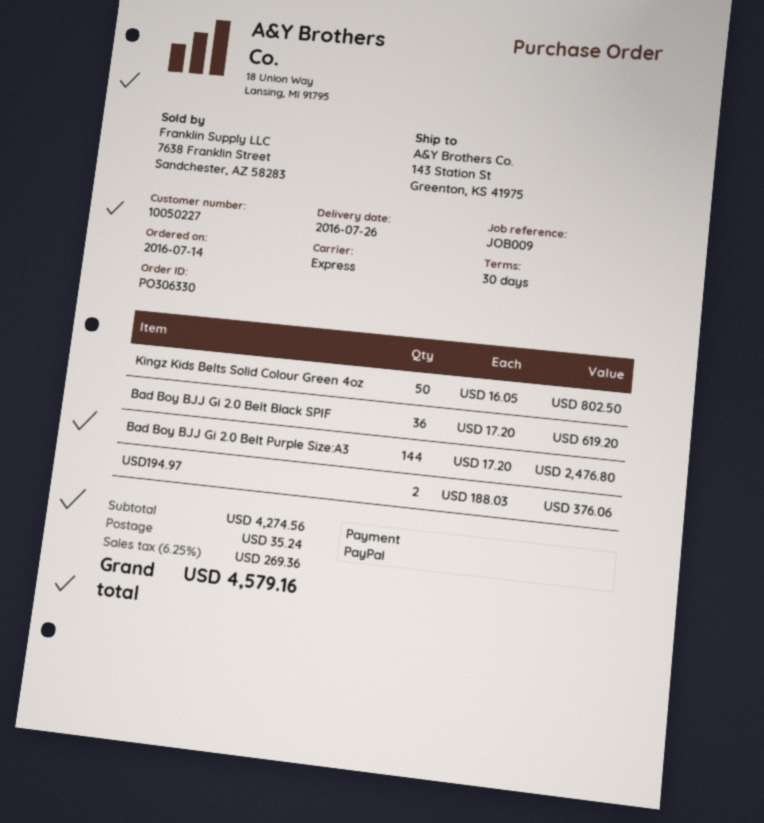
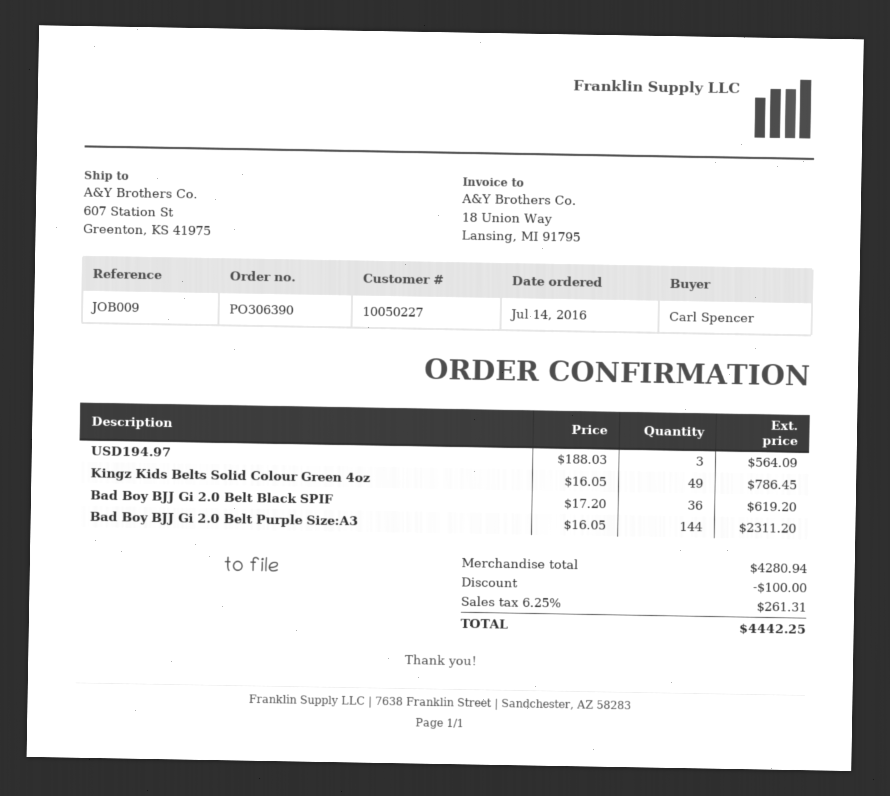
order number: PO306330 -> PO306390
ship to: 143 Station St, Greenton, KS 41975 -> 607 Station St, Greenton, KS 41975
Kingz Kids Belts Solid Colour Green 4oz: 50 x 16.05 = 802.50 -> 49 x 16.05 = 786.45
Bad Boy BJJ Gi 2.0 Belt Purple Size:A3: 144 x 17.20 = 2476.80 -> 144 x 16.05 = 2311.20
USD194.97: 2 x 188.03 = 376.06 -> 3 x 188.03 = 564.09
subtotal: 4274.56 -> 4280.94
discount: none -> 100.00
shipping: 35.24 -> none
tax: 6.25% = 269.36 -> 6.25% = 261.31
total: 4579.16 -> 4442.25

